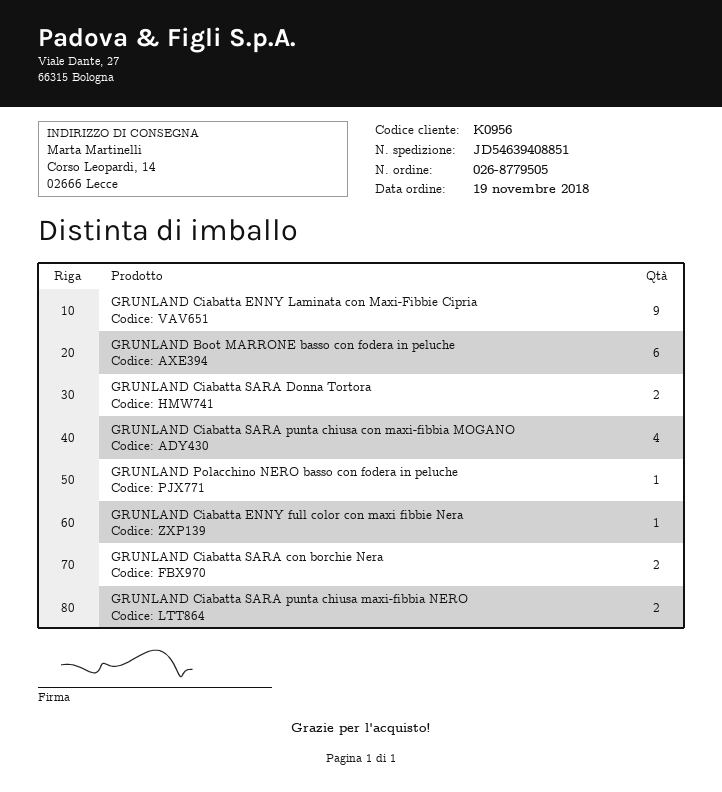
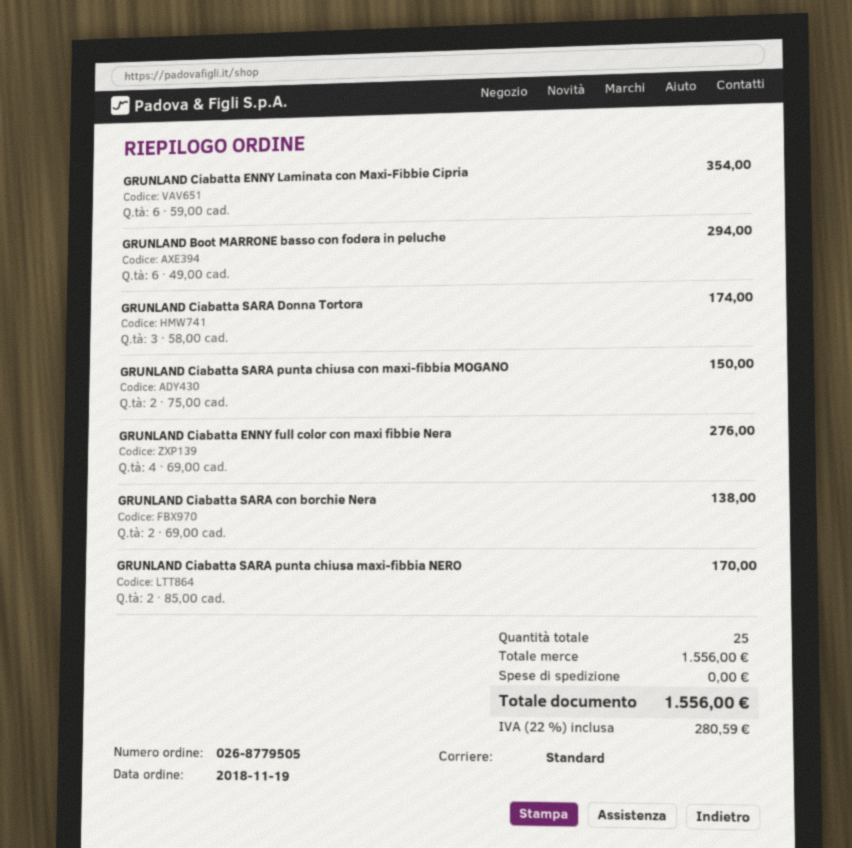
GRUNLAND Ciabatta ENNY Laminata con Maxi-Fibbie Cipria: 9 -> 6
GRUNLAND Ciabatta SARA Donna Tortora: 2 -> 3
GRUNLAND Ciabatta SARA punta chiusa con maxi-fibbia MOGANO: 4 -> 2
GRUNLAND Polacchino NERO basso con fodera in peluche: 1 -> none
GRUNLAND Ciabatta ENNY full color con maxi fibbie Nera: 1 -> 4

